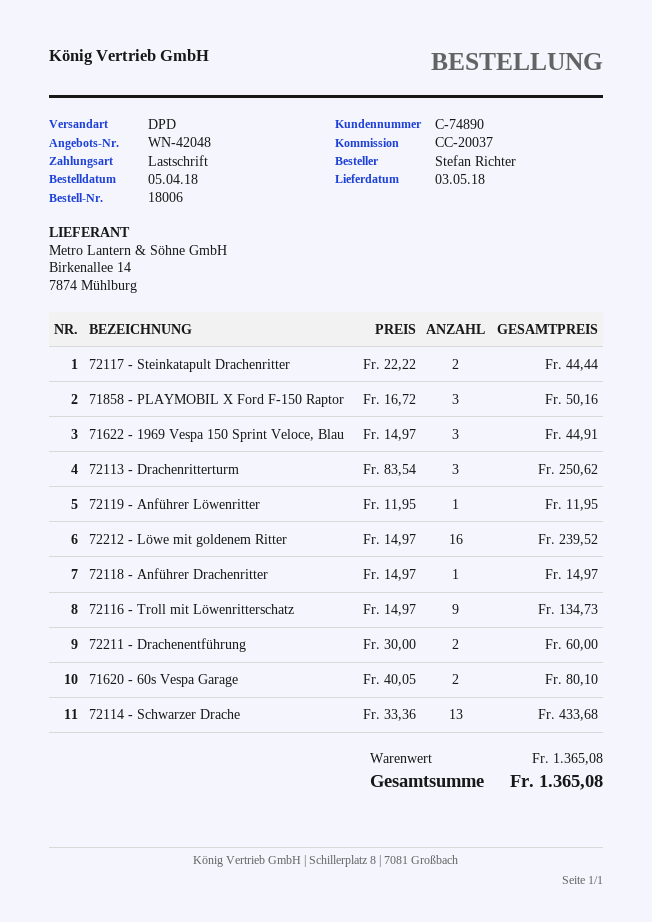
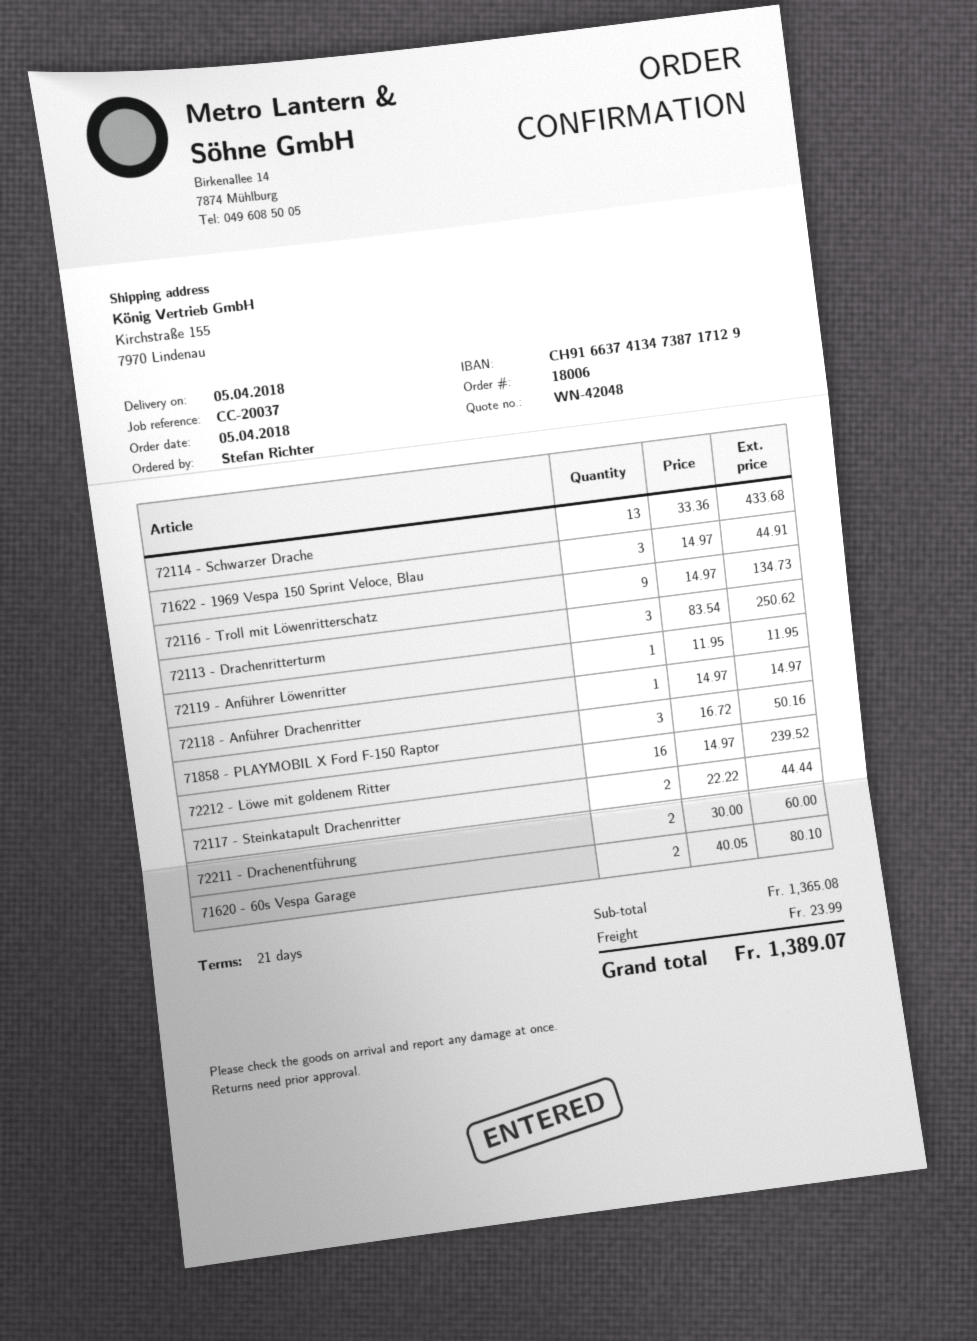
delivery date: 2018-05-03 -> 2018-04-05
shipping: none -> 23.99
total: 1365.08 -> 1389.07

